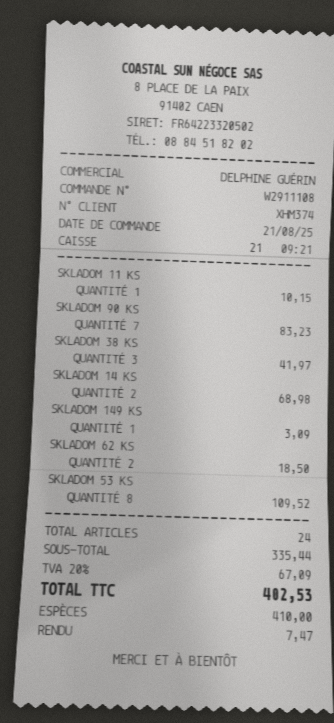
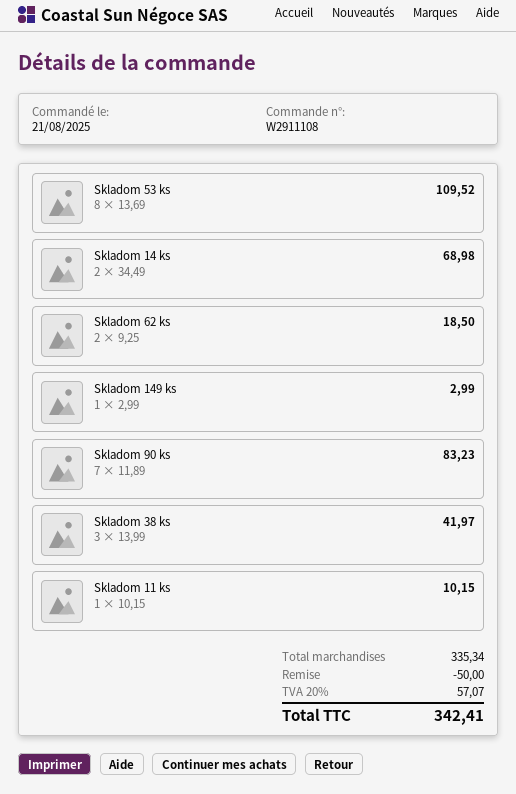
SKLADOM 149 KS: 1 for 3.09 -> 1 for 2.99
subtotal: 335.44 -> 335.34
discount: none -> 50.00
tax: 20% = 67.09 -> 20% = 57.07
total: 402.53 -> 342.41

